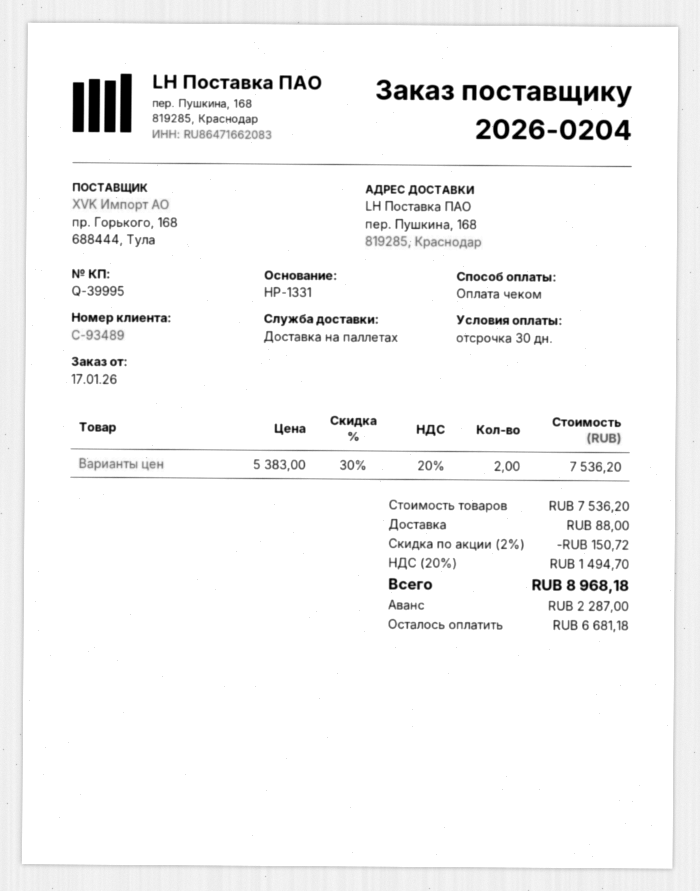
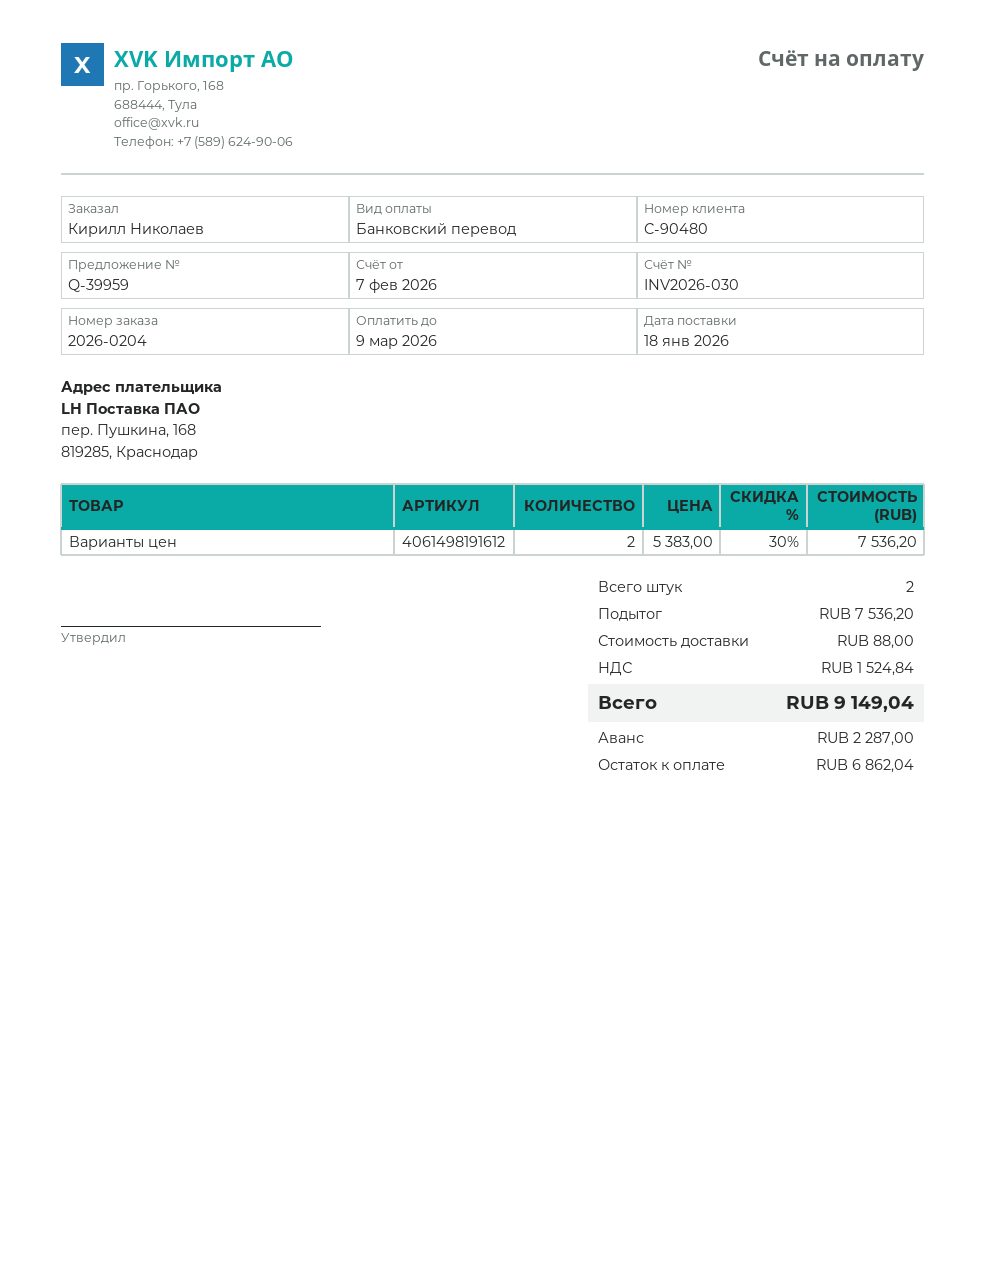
quote number: Q-39995 -> Q-39959
customer number: C-93489 -> C-90480
payment method: cheque -> bank transfer
discount: 2% = 150.72 -> none
tax: 1494.70 -> 1524.84
total: 8968.18 -> 9149.04
balance: 6681.18 -> 6862.04

